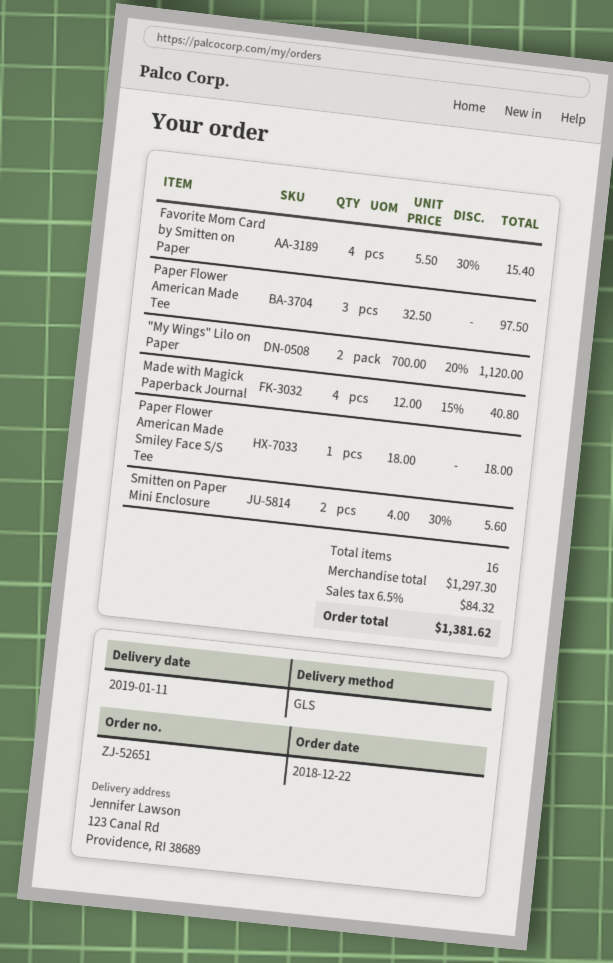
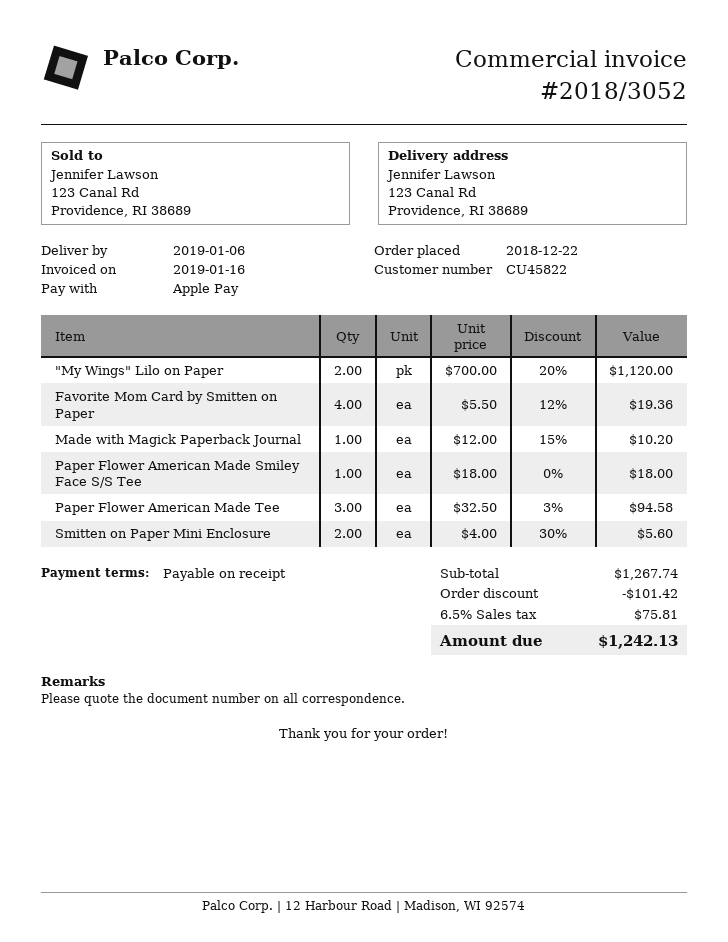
delivery date: 2019-01-11 -> 2019-01-06
Favorite Mom Card by Smitten on Paper: 4 x 5.50 - 30% = 15.40 -> 4 x 5.50 - 12% = 19.36
Paper Flower American Made Tee: 3 x 32.50 = 97.50 -> 3 x 32.50 - 3% = 94.58
Made with Magick Paperback Journal: 4 x 12.00 - 15% = 40.80 -> 1 x 12.00 - 15% = 10.20
subtotal: 1297.30 -> 1267.74
discount: none -> 101.42
tax: 6.5% = 84.32 -> 6.5% = 75.81
total: 1381.62 -> 1242.13

